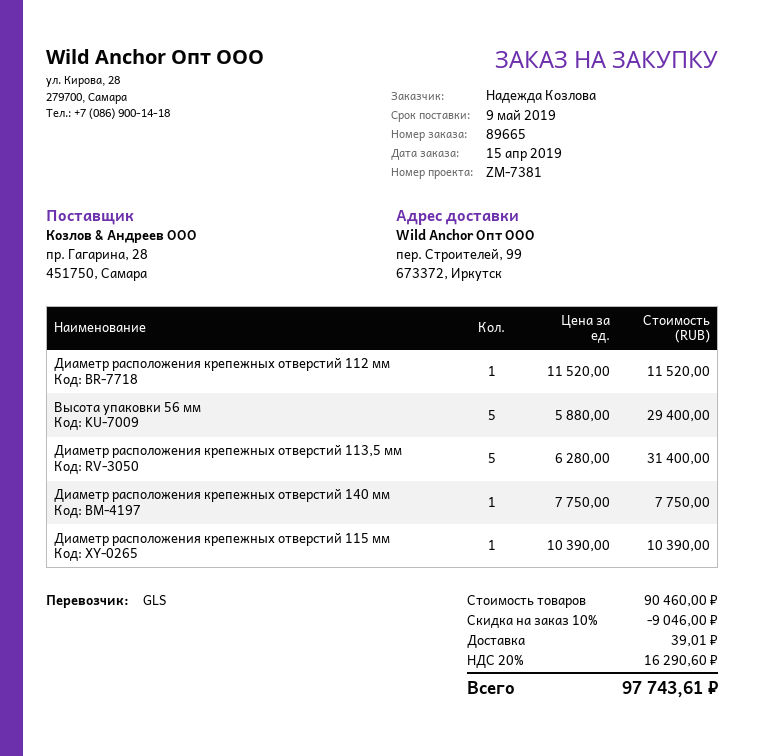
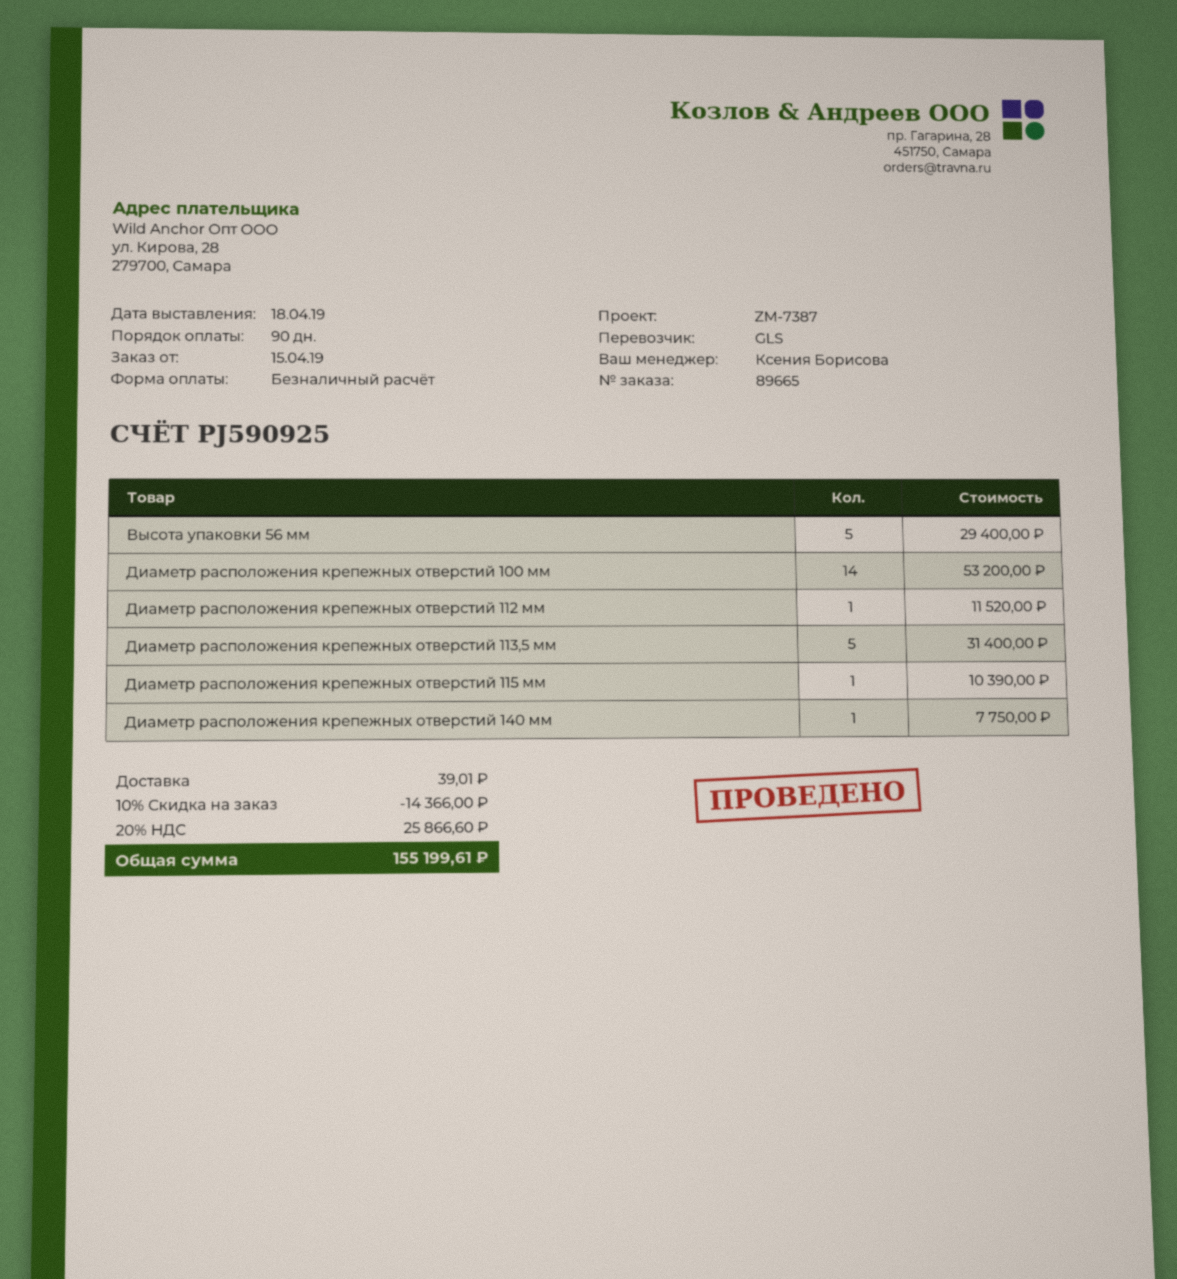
reference: ZM-7381 -> ZM-7387
Диаметр расположения крепежных отверстий 100 мм: none -> 14 for 53200.00
discount: 10% = 9046.00 -> 10% = 14366.00
tax: 20% = 16290.60 -> 20% = 25866.60
total: 97743.61 -> 155199.61

